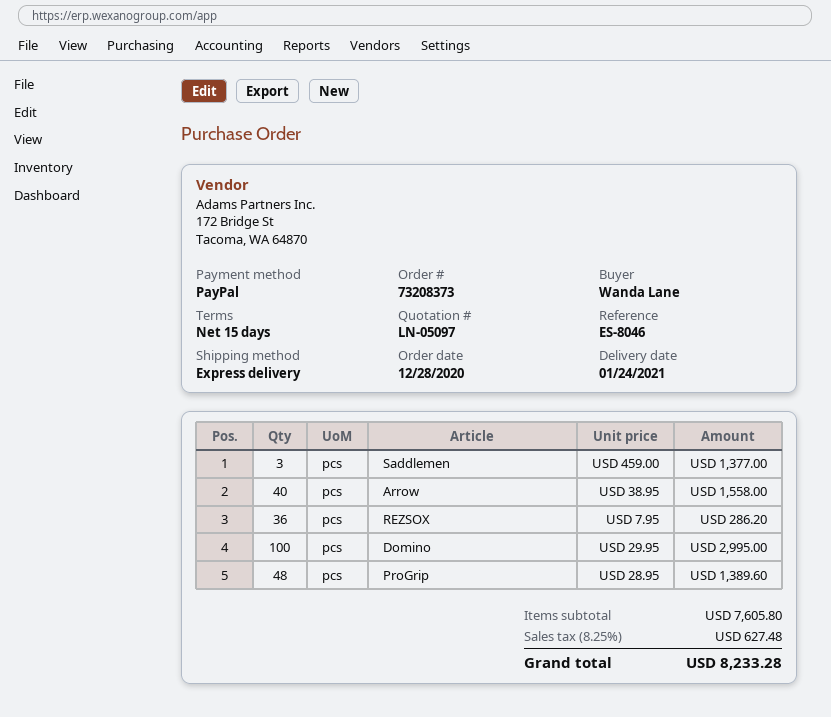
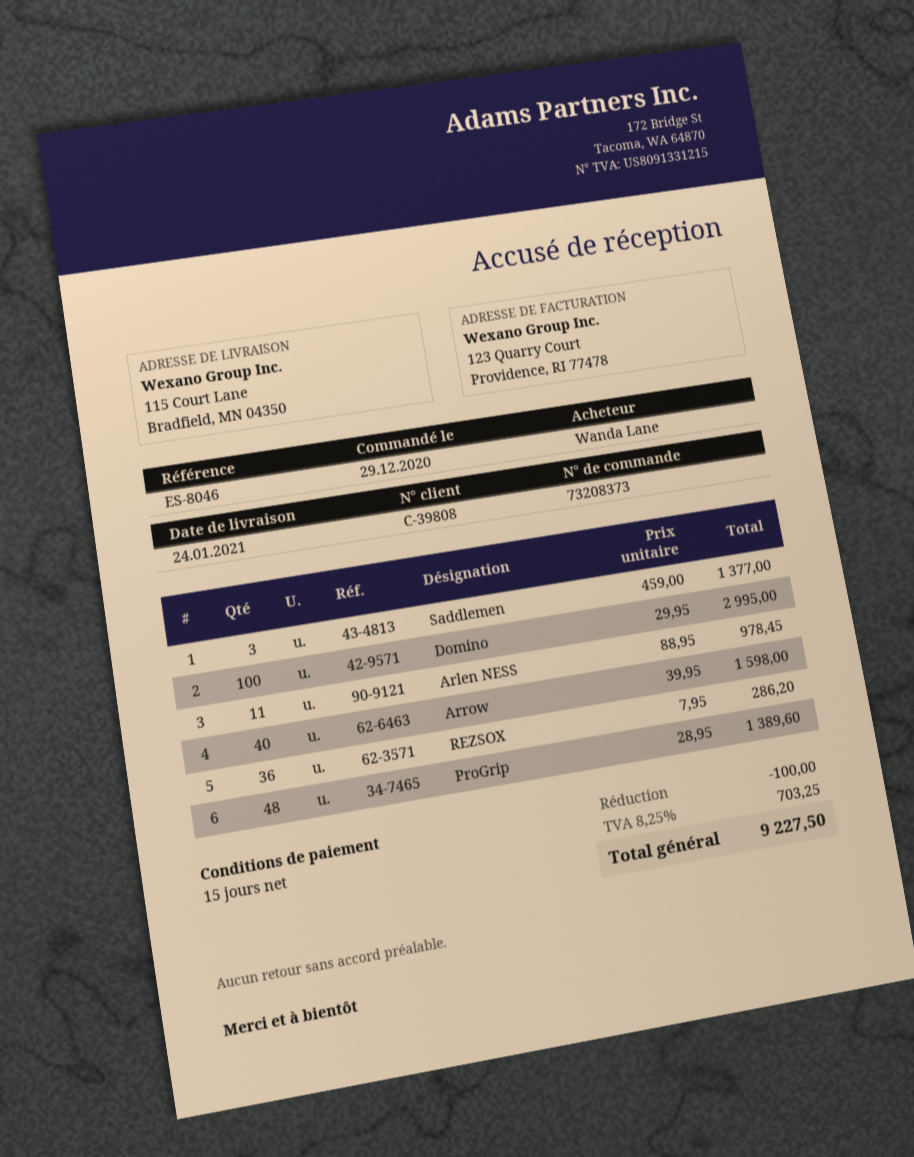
order date: 2020-12-28 -> 2020-12-29
Arrow: 40 x 38.95 = 1558.00 -> 40 x 39.95 = 1598.00
Arlen NESS: none -> 11 x 88.95 = 978.45
discount: none -> 100.00
tax: 8.25% = 627.48 -> 8.25% = 703.25
total: 8233.28 -> 9227.50

